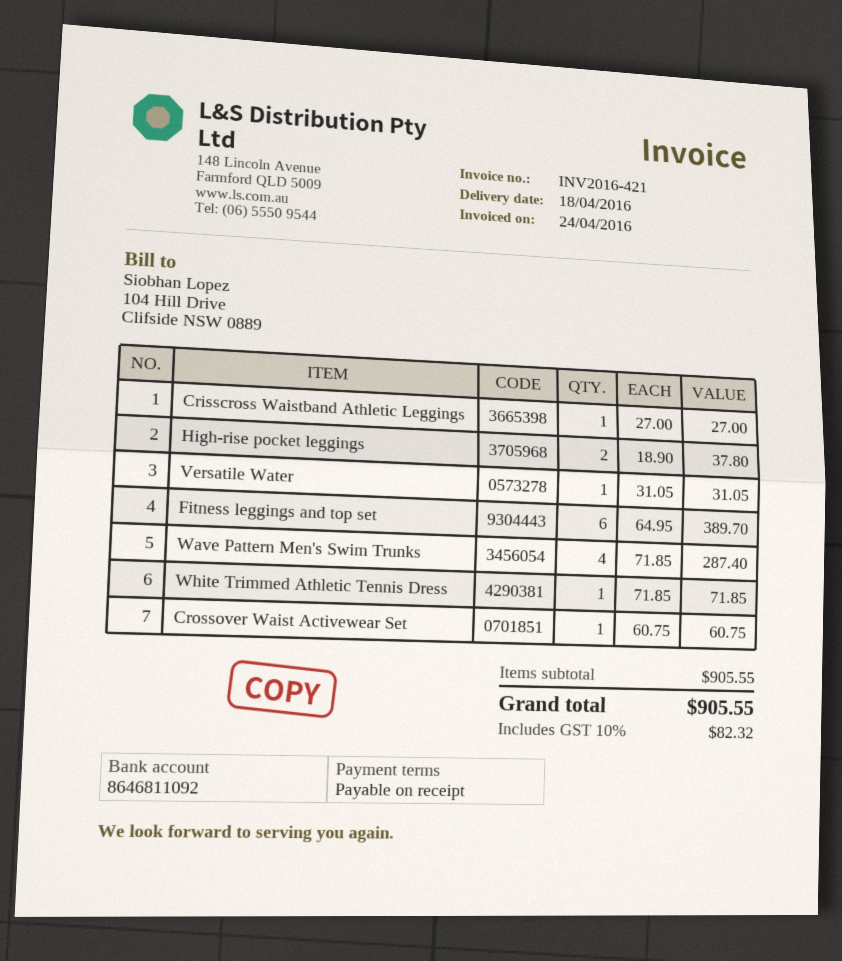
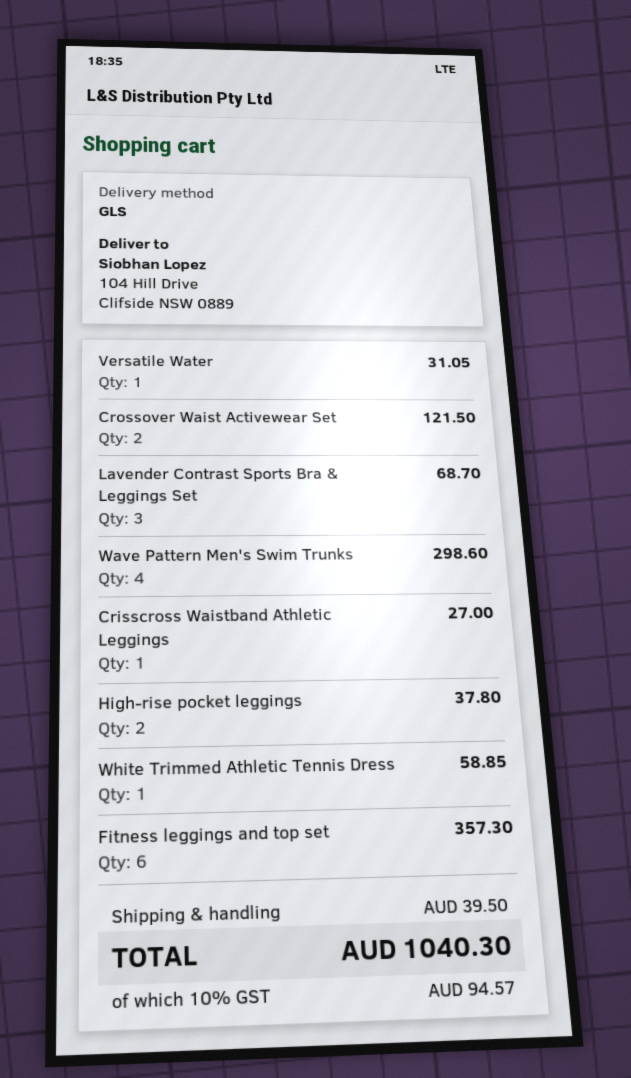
Fitness leggings and top set: 6 for 389.70 -> 6 for 357.30
Wave Pattern Men's Swim Trunks: 4 for 287.40 -> 4 for 298.60
White Trimmed Athletic Tennis Dress: 1 for 71.85 -> 1 for 58.85
Crossover Waist Activewear Set: 1 for 60.75 -> 2 for 121.50
Lavender Contrast Sports Bra & Leggings Set: none -> 3 for 68.70
shipping: none -> 39.50
tax: 10% = 82.32 -> 10% = 94.57
total: 905.55 -> 1040.30

